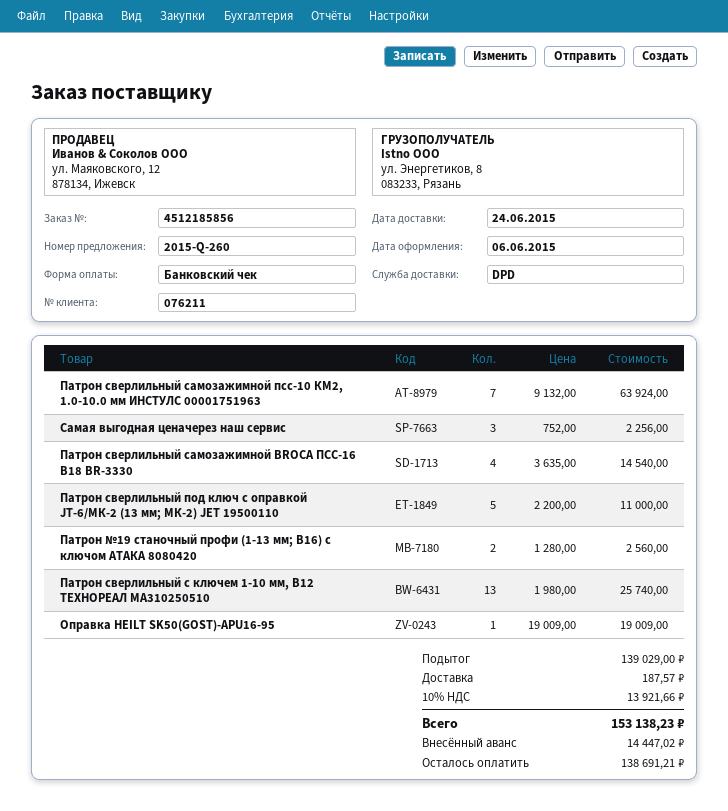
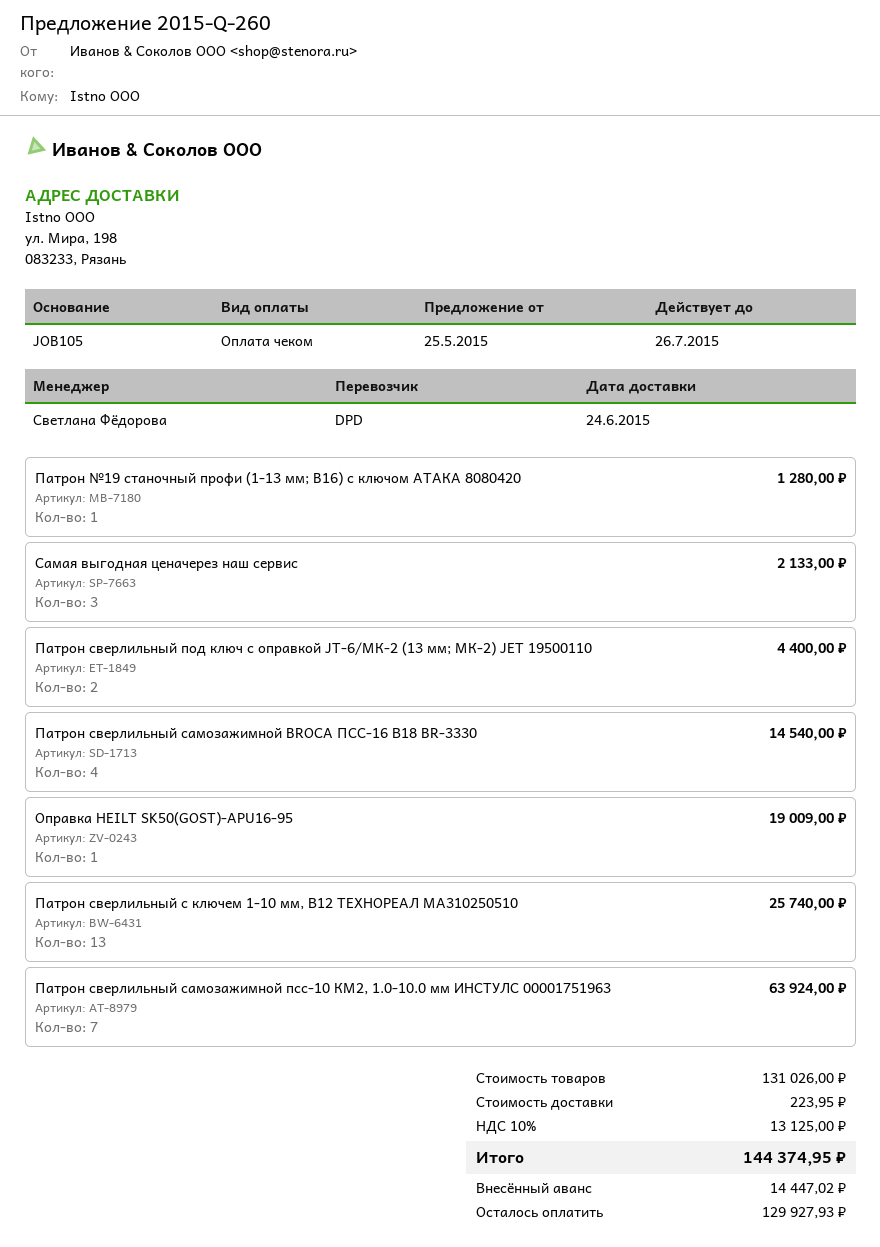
ship to: ул. Энергетиков, 8, 083233, Рязань -> ул. Мира, 198, 083233, Рязань
Самая выгодная ценачерез наш сервис: 3 for 2256.00 -> 3 for 2133.00
Патрон сверлильный под ключ с оправкой JT-6/МК-2 (13 мм; МК-2) JET 19500110: 5 for 11000.00 -> 2 for 4400.00
Патрон №19 станочный профи (1-13 мм; B16) с ключом АТАКА 8080420: 2 for 2560.00 -> 1 for 1280.00
subtotal: 139029.00 -> 131026.00
shipping: 187.57 -> 223.95
tax: 10% = 13921.66 -> 10% = 13125.00
total: 153138.23 -> 144374.95
balance: 138691.21 -> 129927.93

